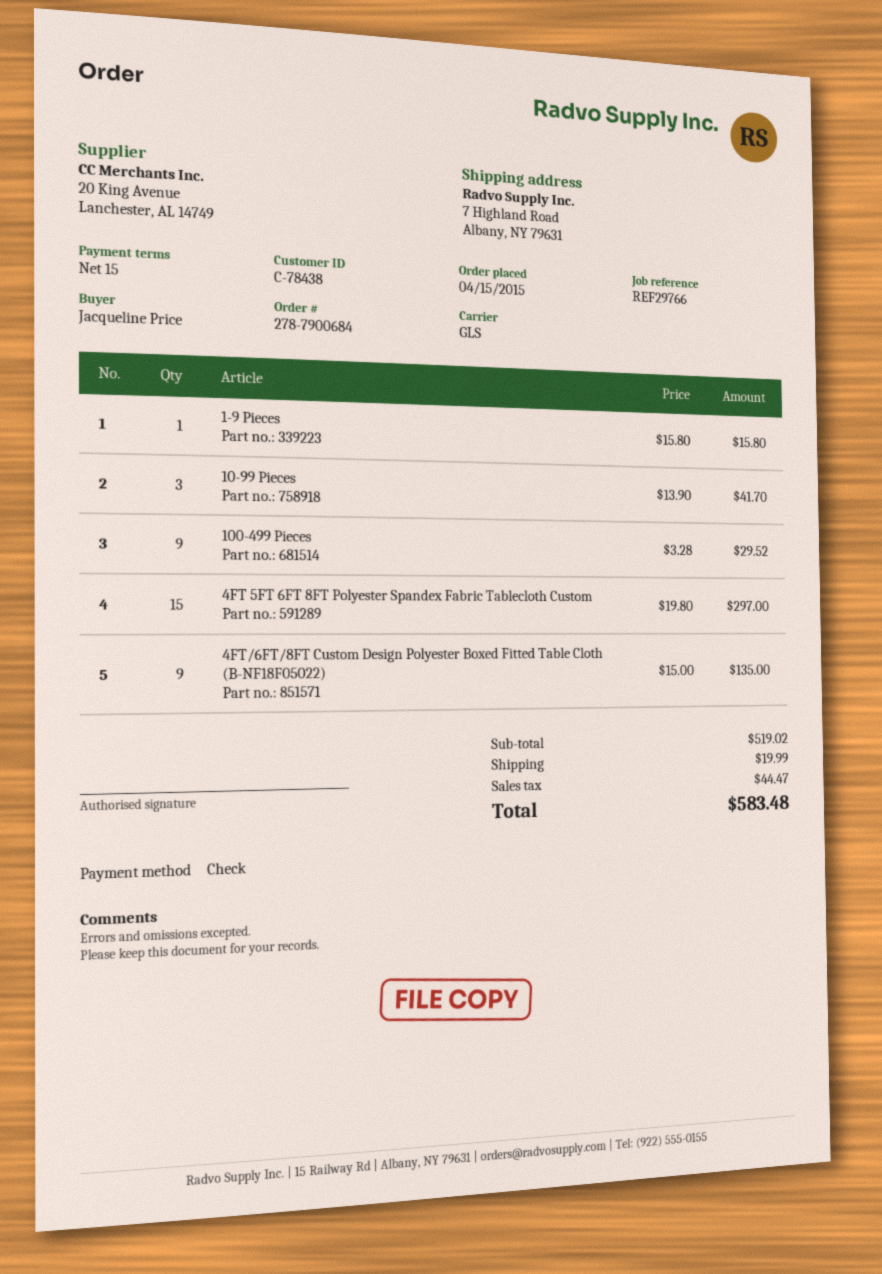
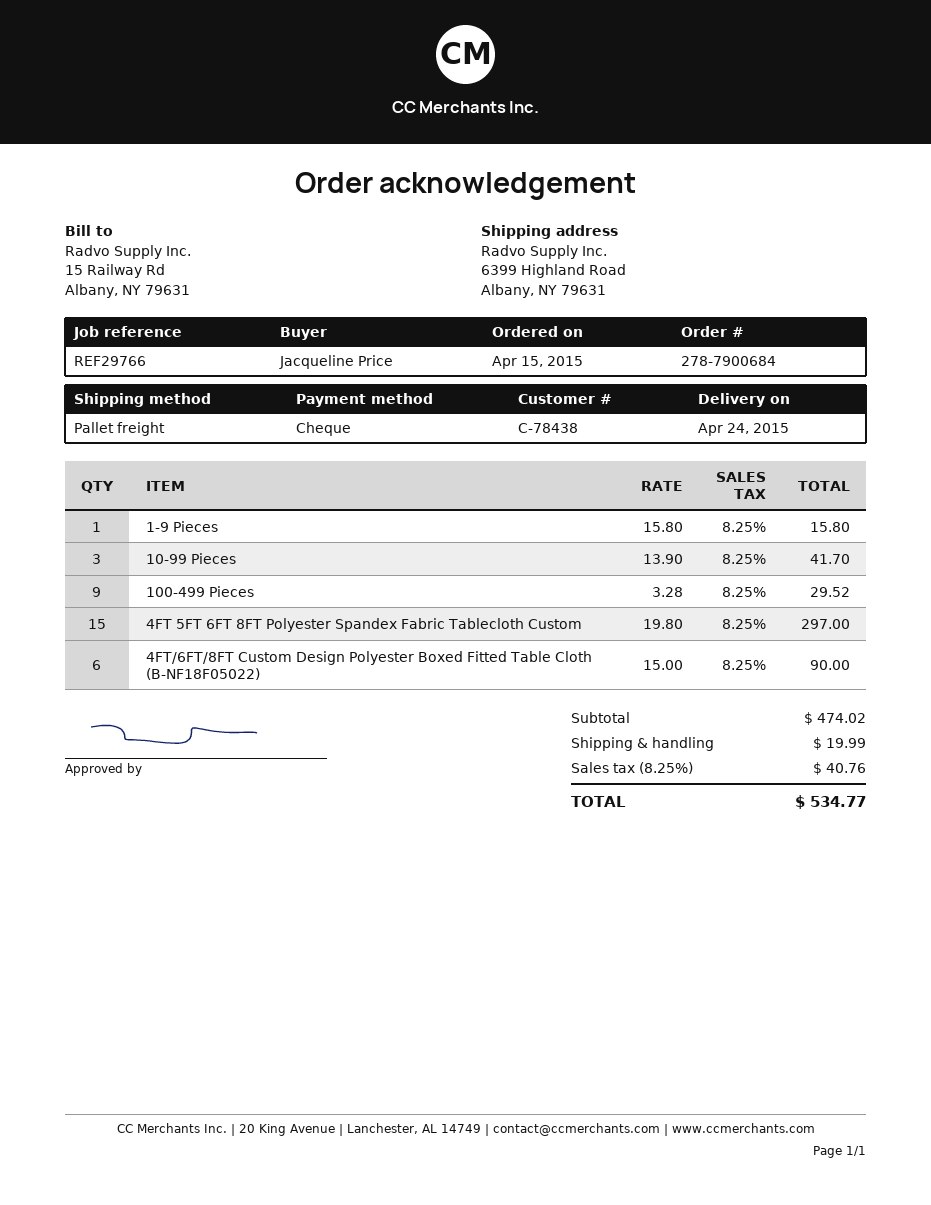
shipping method: GLS -> pallet freight
ship to: 7 Highland Road, Albany, NY 79631 -> 6399 Highland Road, Albany, NY 79631
4FT/6FT/8FT Custom Design Polyester Boxed Fitted Table Cloth (B-NF18F05022): 9 x 15.00 = 135.00 -> 6 x 15.00 = 90.00
subtotal: 519.02 -> 474.02
tax: 44.47 -> 40.76
total: 583.48 -> 534.77

